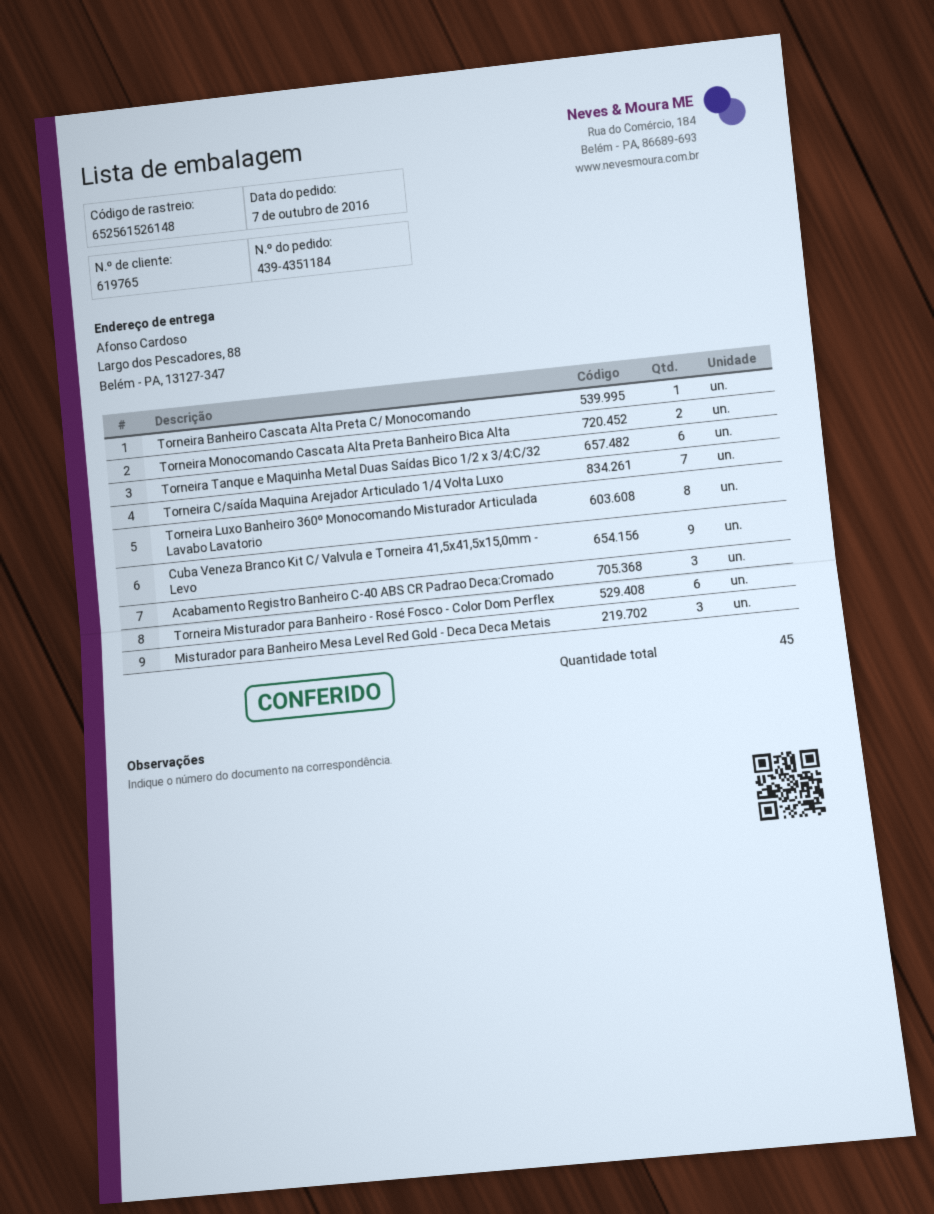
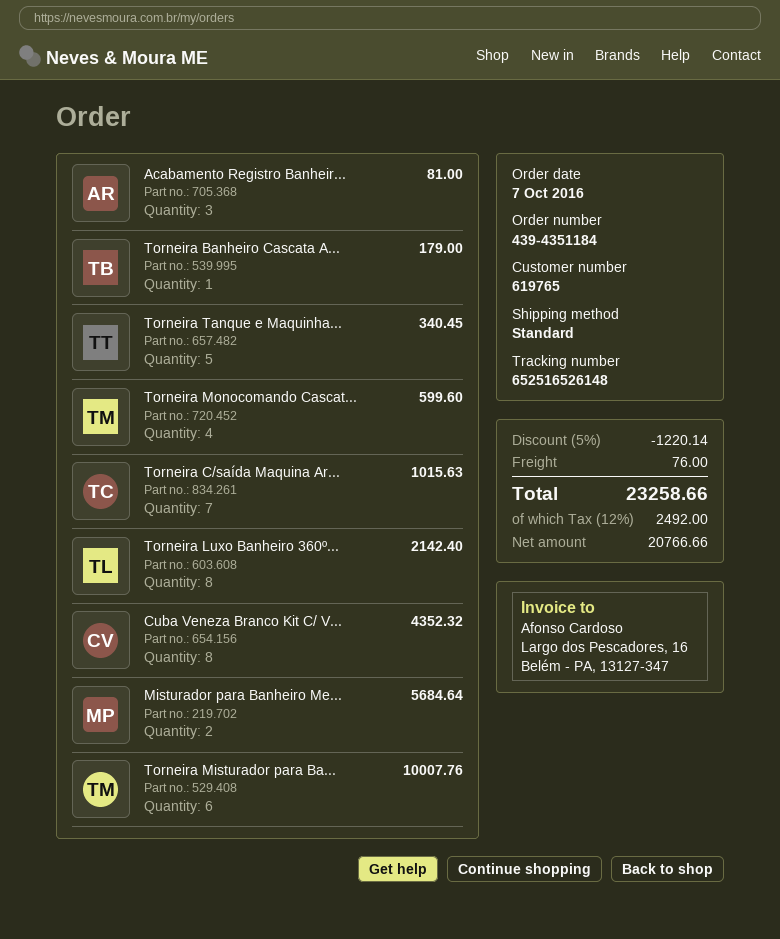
tracking number: 652561526148 -> 652516526148
Torneira Monocomando Cascata Alta Preta Banheiro Bica Alta: 2 -> 4
Torneira Tanque e Maquinha Metal Duas Saídas Bico 1/2 x 3/4:C/32: 6 -> 5
Cuba Veneza Branco Kit C/ Valvula e Torneira 41,5x41,5x15,0mm - Levo: 9 -> 8
Misturador para Banheiro Mesa Level Red Gold - Deca Deca Metais: 3 -> 2

